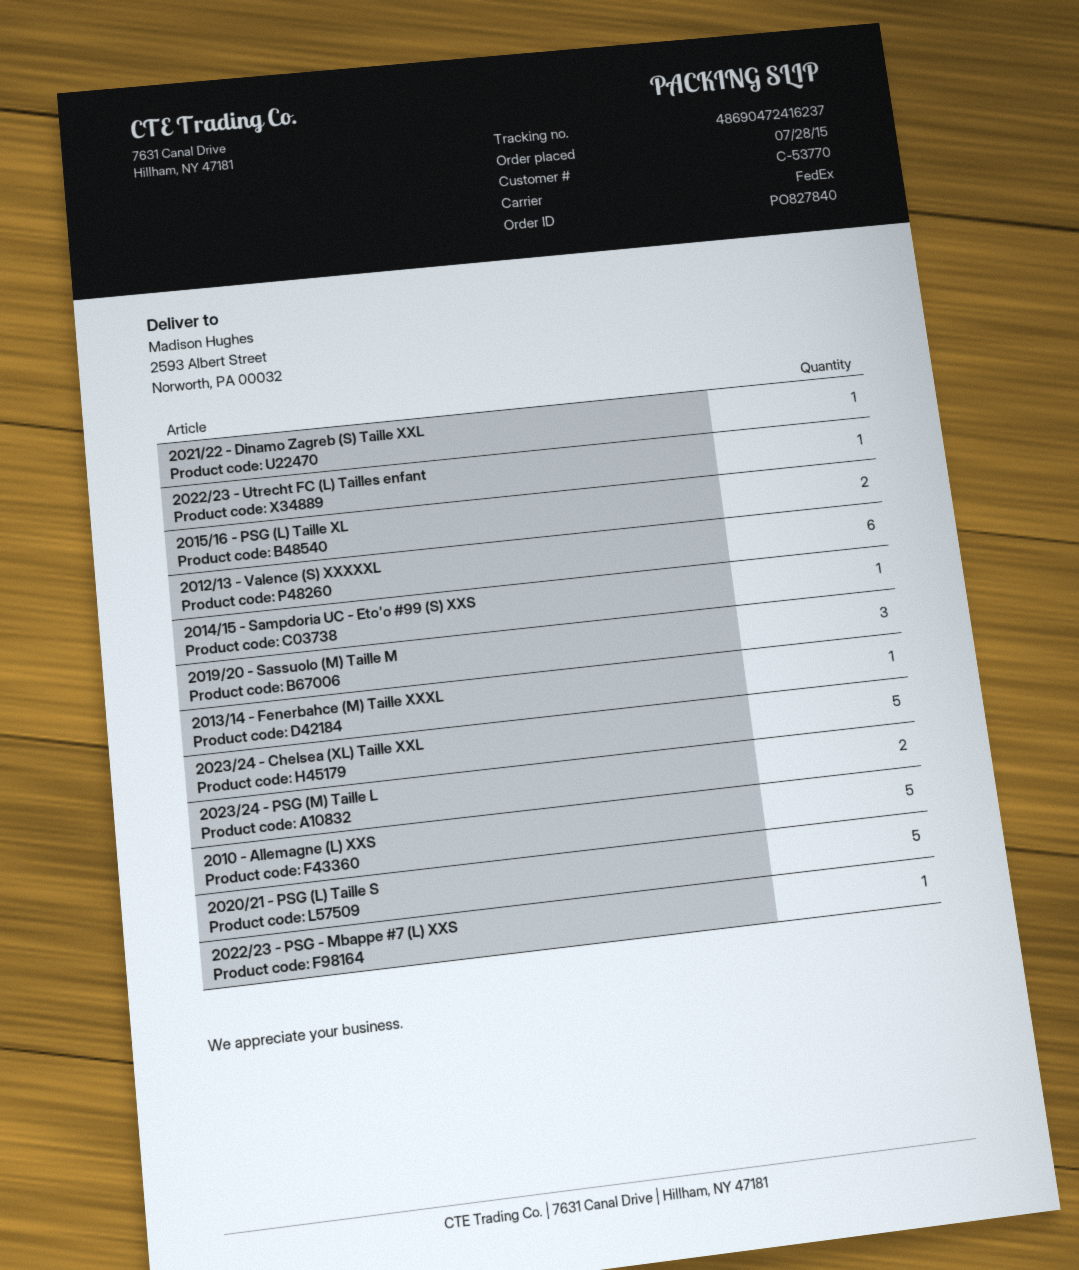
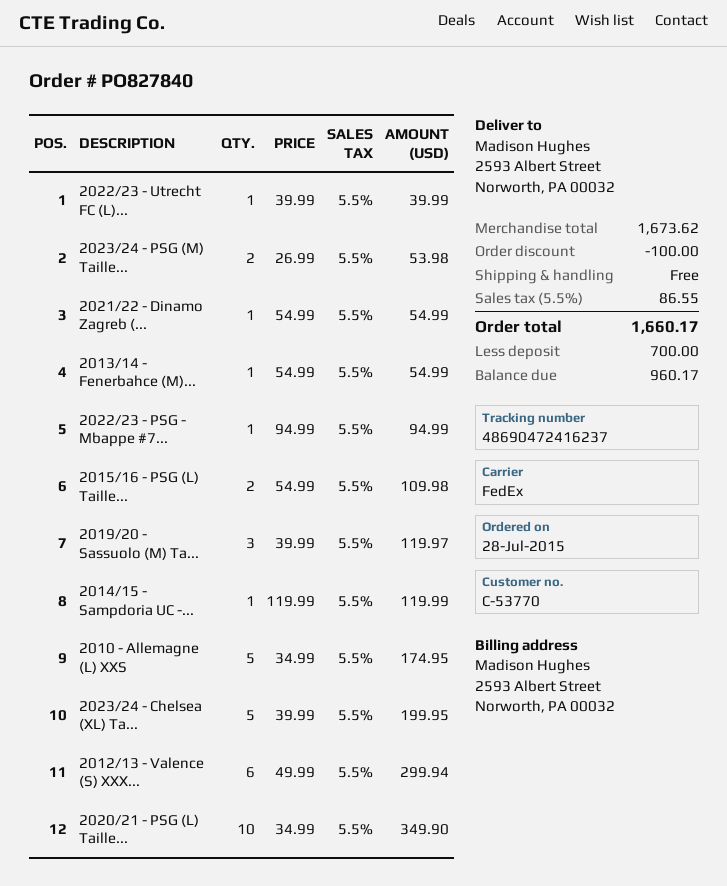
2020/21 - PSG (L) Taille S: 5 -> 10

